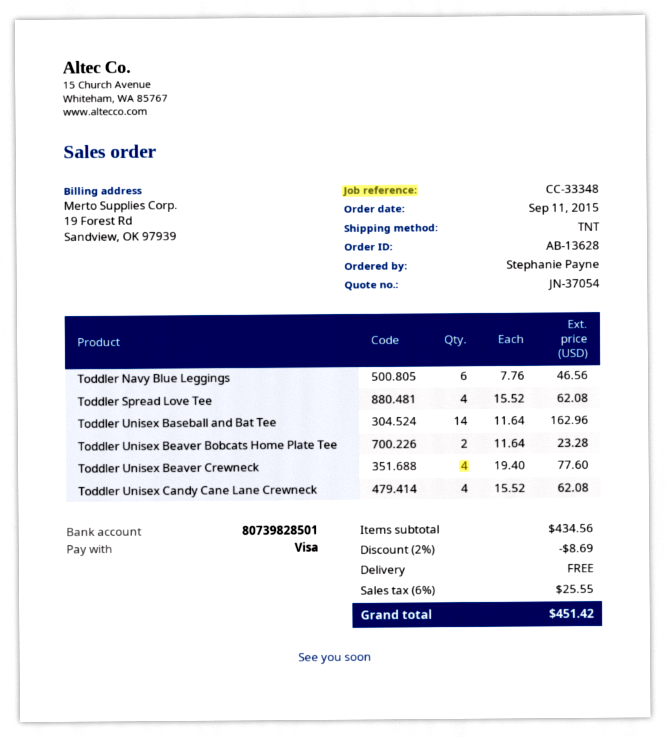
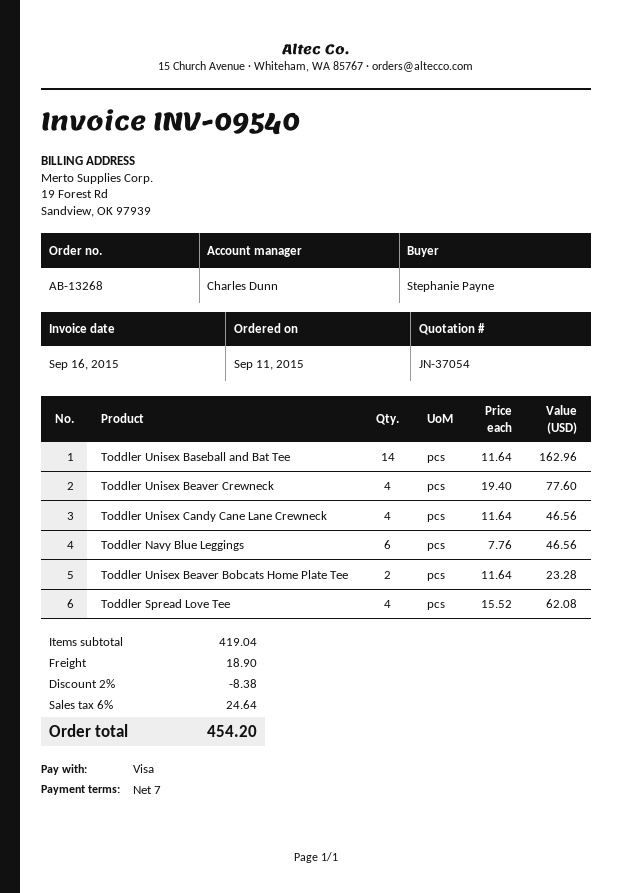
order number: AB-13628 -> AB-13268
Toddler Unisex Candy Cane Lane Crewneck: 4 x 15.52 = 62.08 -> 4 x 11.64 = 46.56
subtotal: 434.56 -> 419.04
discount: 2% = 8.69 -> 2% = 8.38
shipping: 0.00 -> 18.90
tax: 6% = 25.55 -> 6% = 24.64
total: 451.42 -> 454.20

